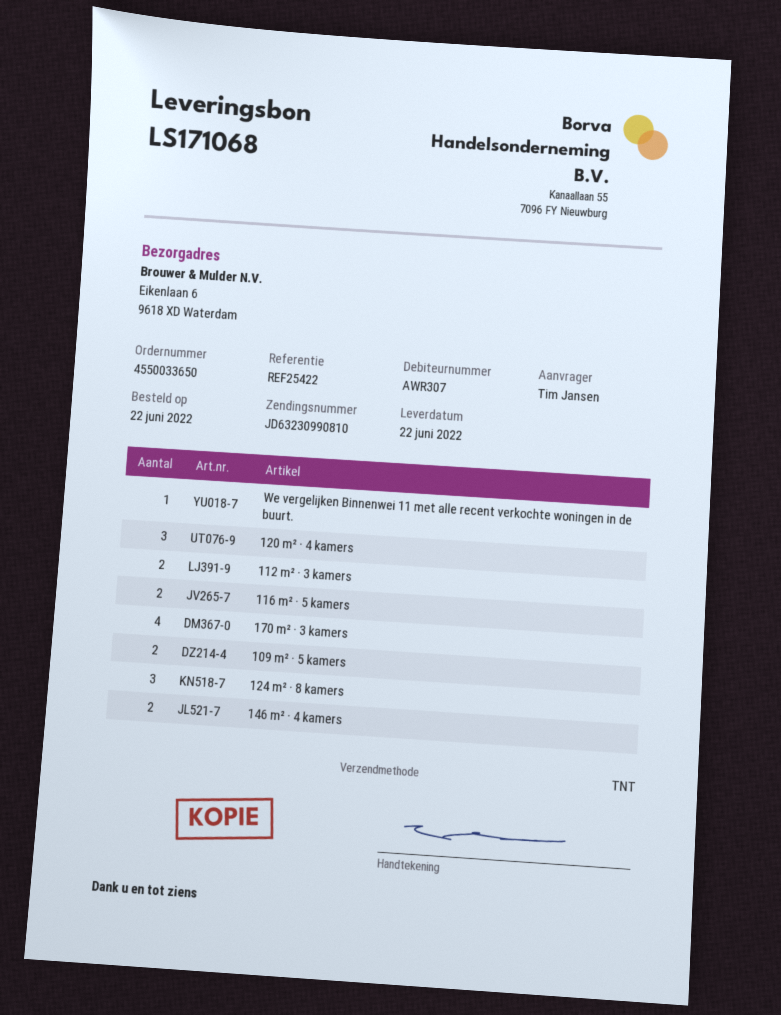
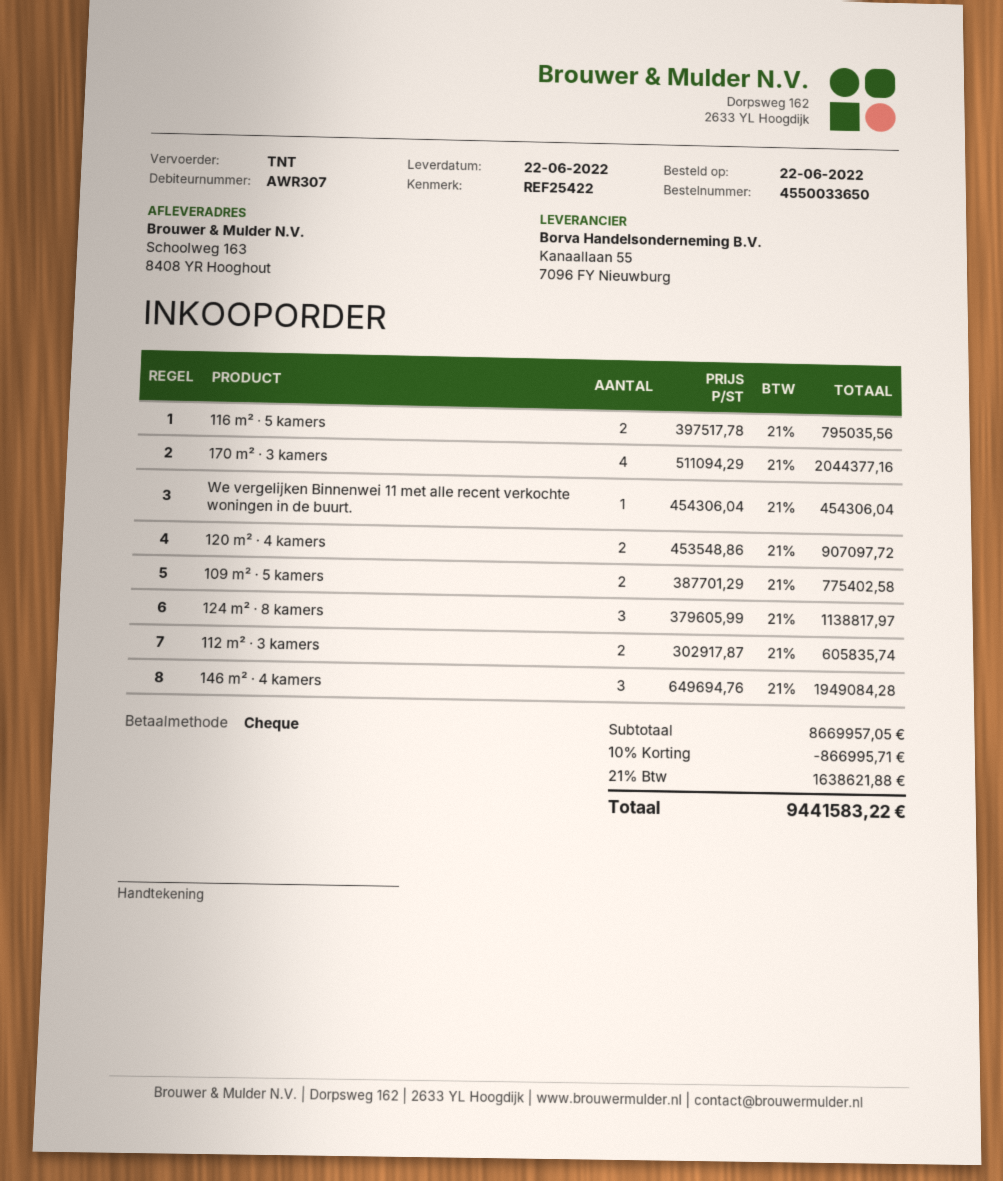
ship to: Eikenlaan 6, 9618 XD Waterdam -> Schoolweg 163, 8408 YR Hooghout
120 m² · 4 kamers: 3 -> 2
146 m² · 4 kamers: 2 -> 3

